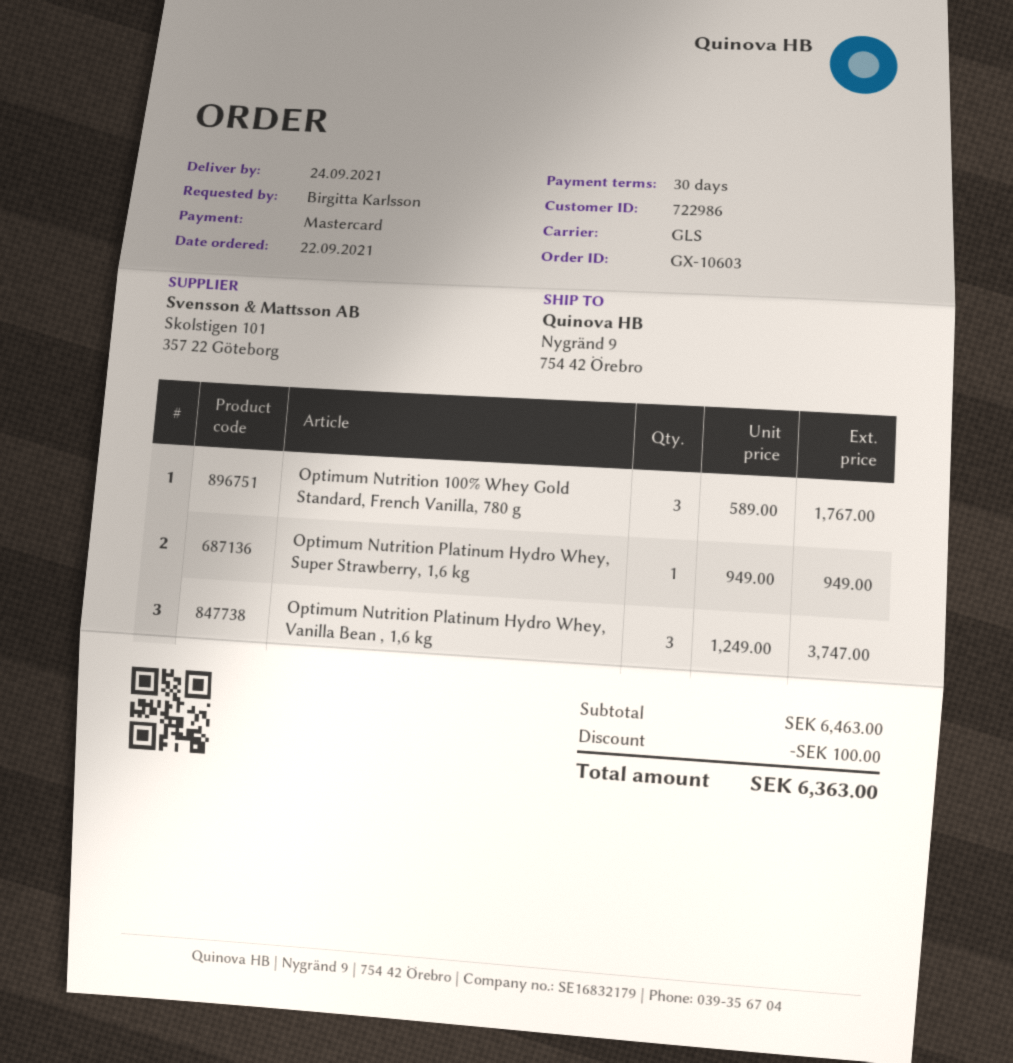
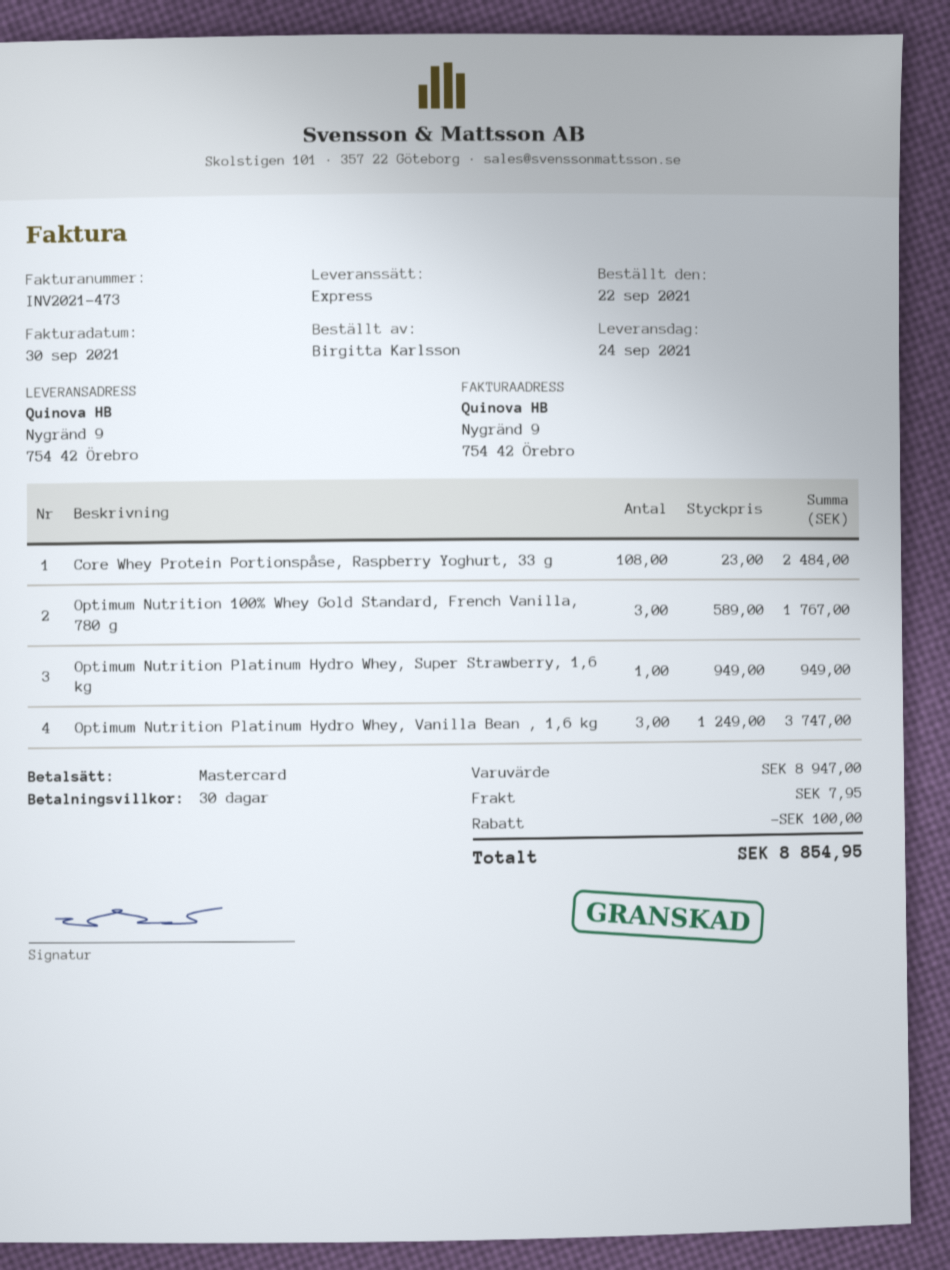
shipping method: GLS -> express
Core Whey Protein Portionspåse, Raspberry Yoghurt, 33 g: none -> 108 x 23.00 = 2484.00
subtotal: 6463.00 -> 8947.00
shipping: none -> 7.95
total: 6363.00 -> 8854.95

